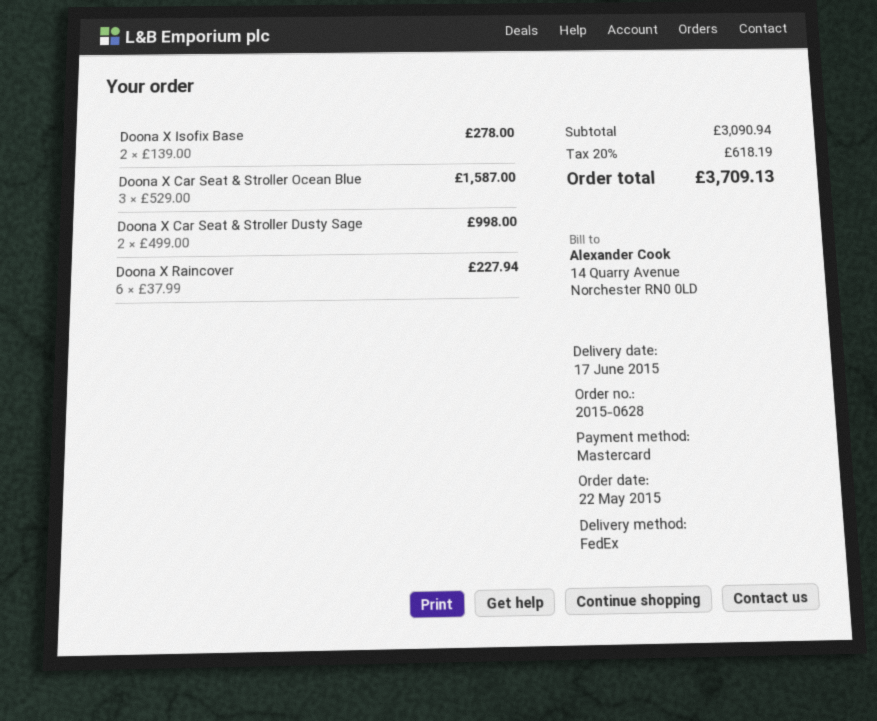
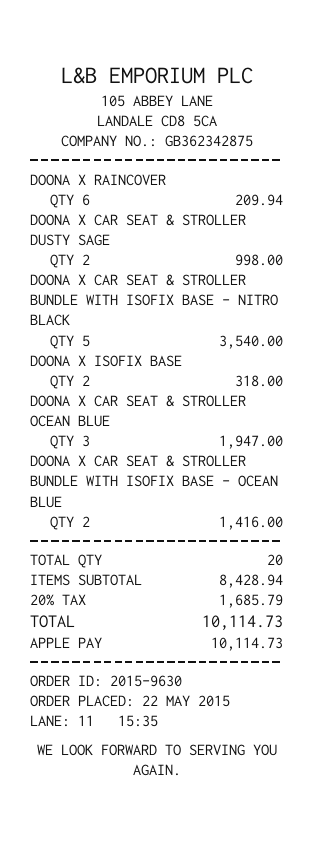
order number: 2015-0628 -> 2015-9630
payment method: Mastercard -> Apple Pay
Doona X Isofix Base: 2 for 278.00 -> 2 for 318.00
Doona X Car Seat & Stroller Ocean Blue: 3 for 1587.00 -> 3 for 1947.00
Doona X Raincover: 6 for 227.94 -> 6 for 209.94
DOONA X CAR SEAT & STROLLER BUNDLE WITH ISOFIX BASE - NITRO BLACK: none -> 5 for 3540.00
DOONA X CAR SEAT & STROLLER BUNDLE WITH ISOFIX BASE - OCEAN BLUE: none -> 2 for 1416.00
subtotal: 3090.94 -> 8428.94
tax: 20% = 618.19 -> 20% = 1685.79
total: 3709.13 -> 10114.73

